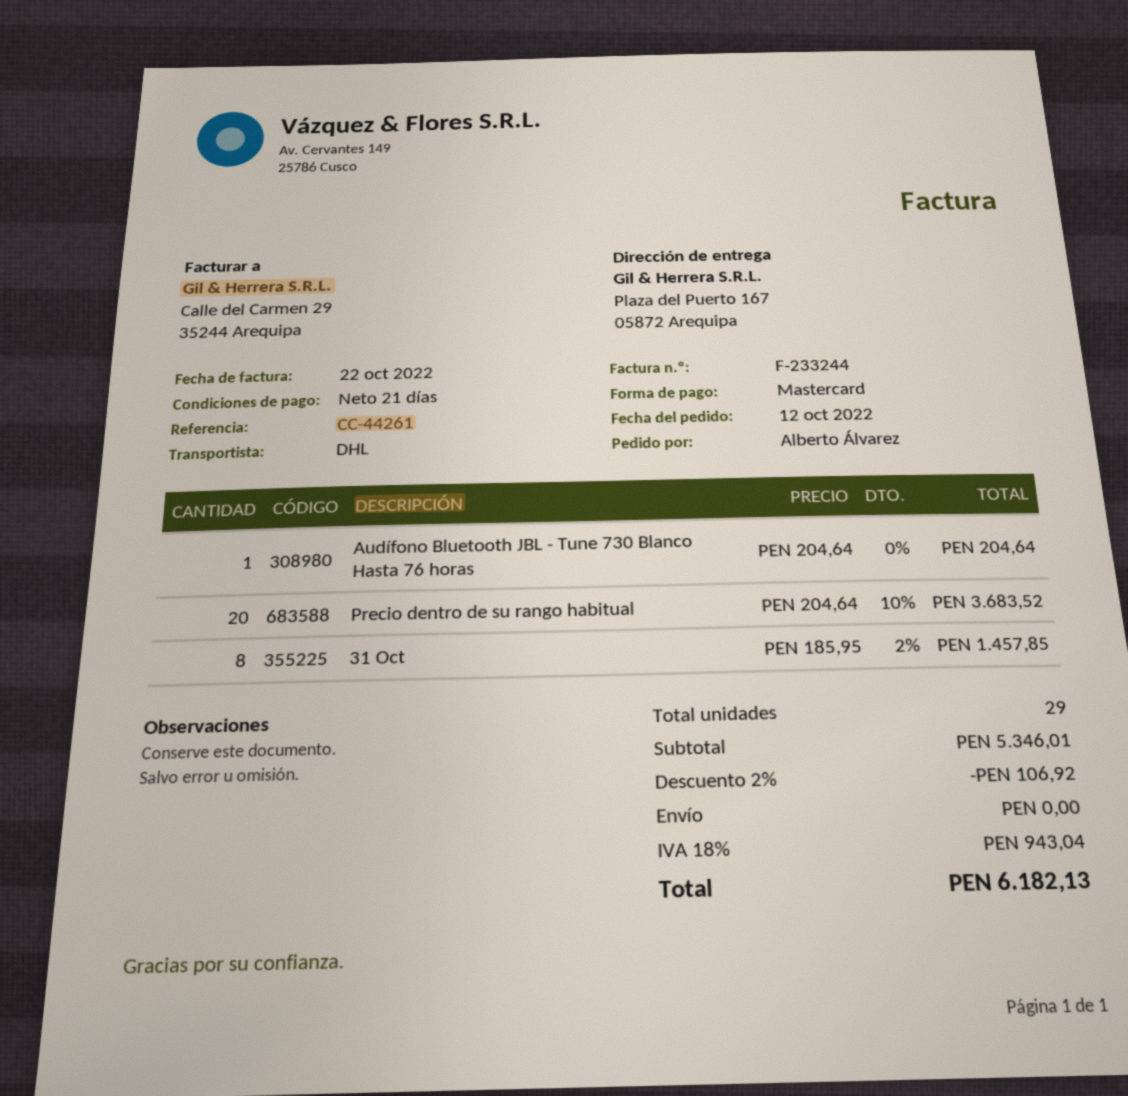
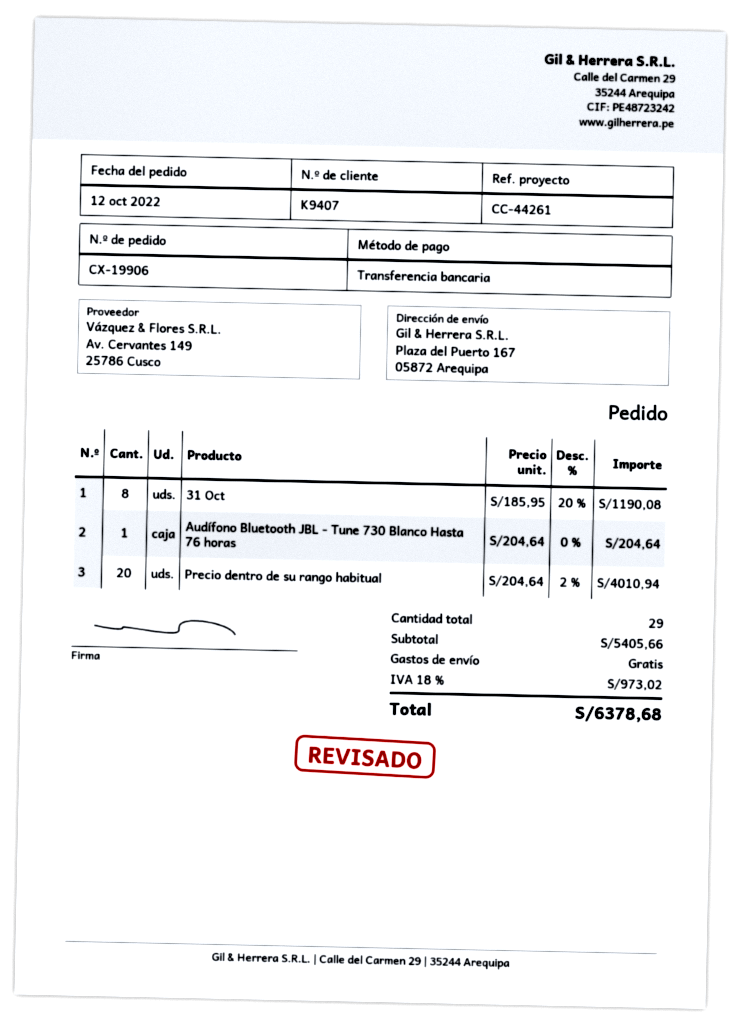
payment method: Mastercard -> bank transfer
Precio dentro de su rango habitual: 20 x 204.64 - 10% = 3683.52 -> 20 x 204.64 - 2% = 4010.94
31 Oct: 8 x 185.95 - 2% = 1457.85 -> 8 x 185.95 - 20% = 1190.08
subtotal: 5346.01 -> 5405.66
discount: 2% = 106.92 -> none
tax: 18% = 943.04 -> 18% = 973.02
total: 6182.13 -> 6378.68

